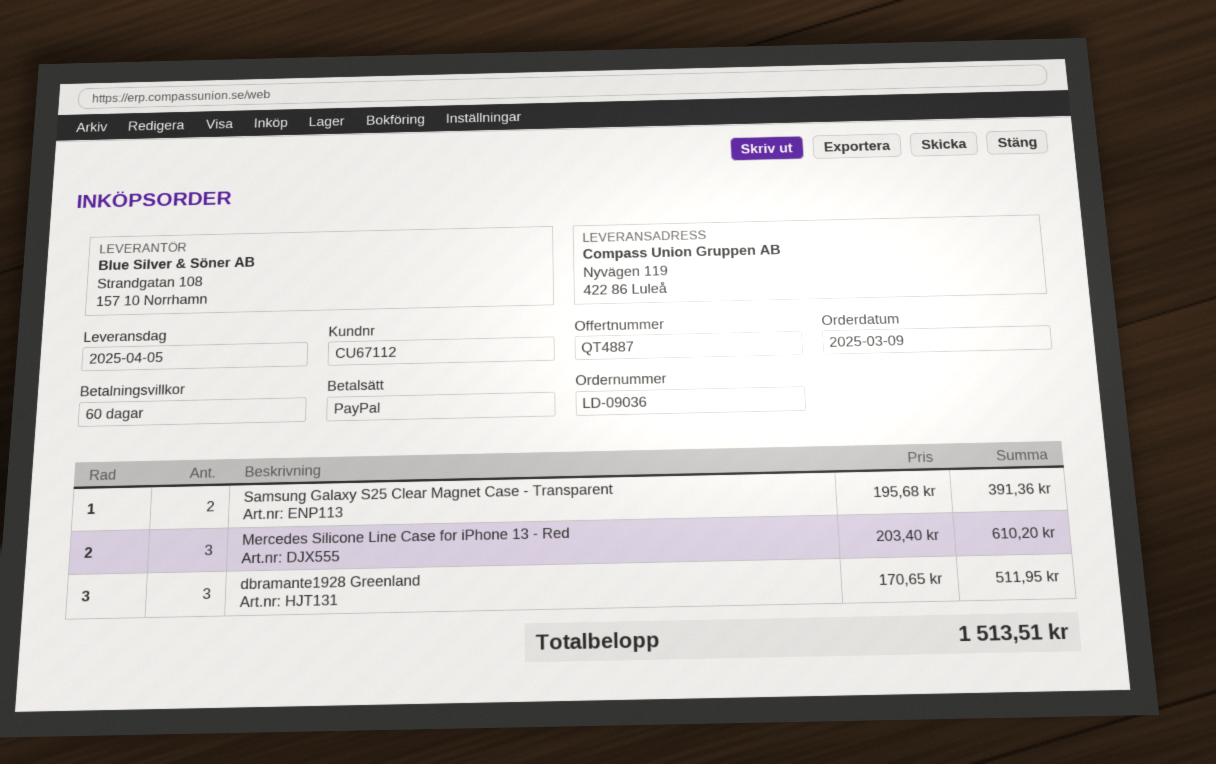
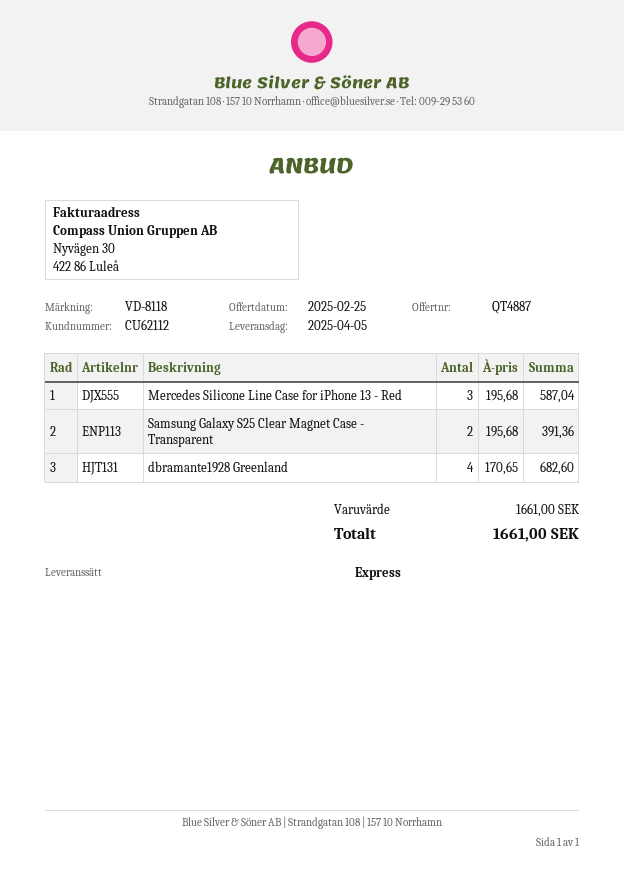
customer number: CU67112 -> CU62112
Mercedes Silicone Line Case for iPhone 13 - Red: 3 x 203.40 = 610.20 -> 3 x 195.68 = 587.04
dbramante1928 Greenland: 3 x 170.65 = 511.95 -> 4 x 170.65 = 682.60
total: 1513.51 -> 1661.00

